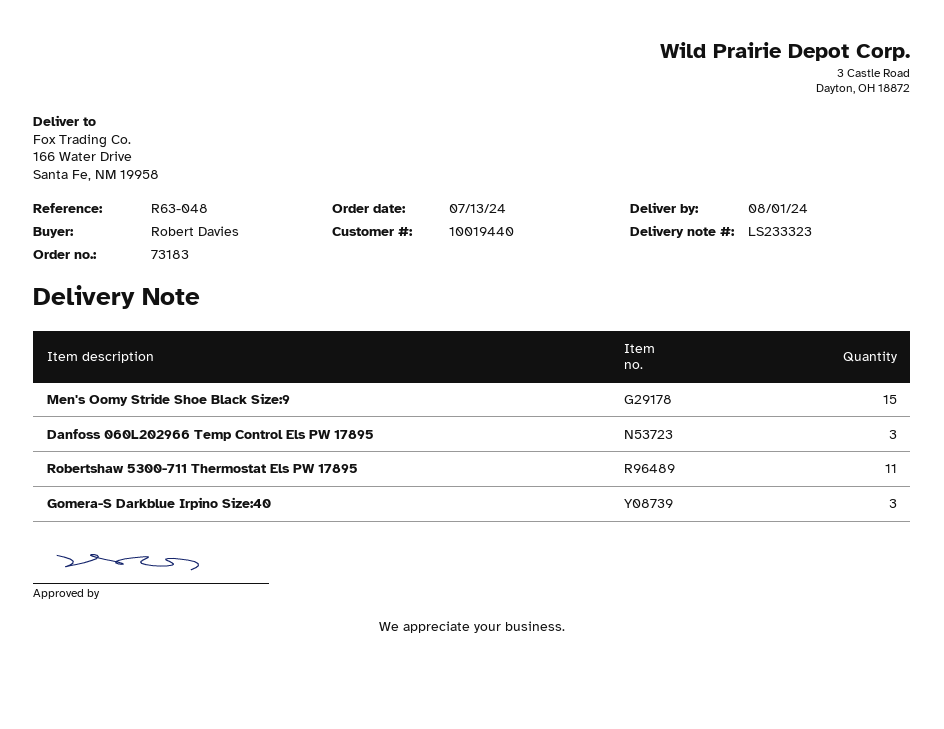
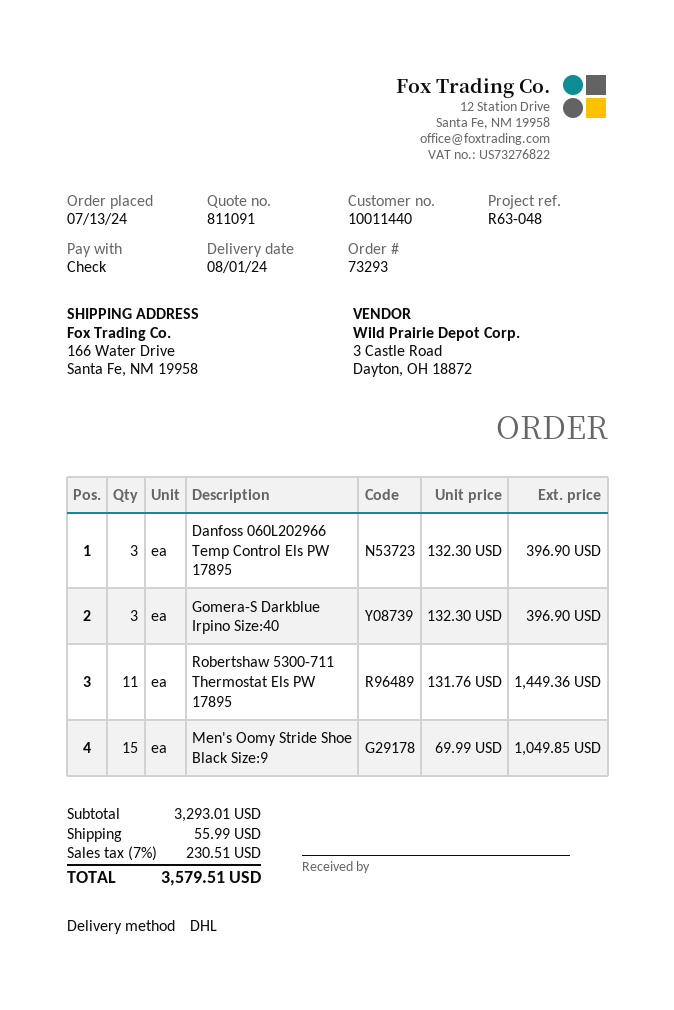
order number: 73183 -> 73293
customer number: 10019440 -> 10011440

